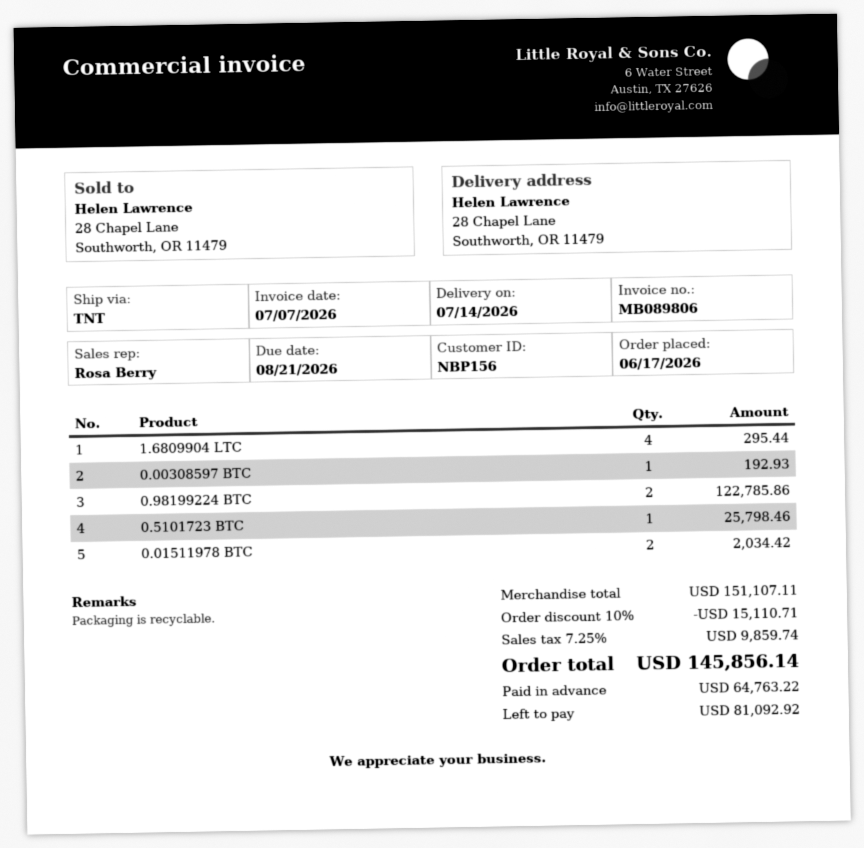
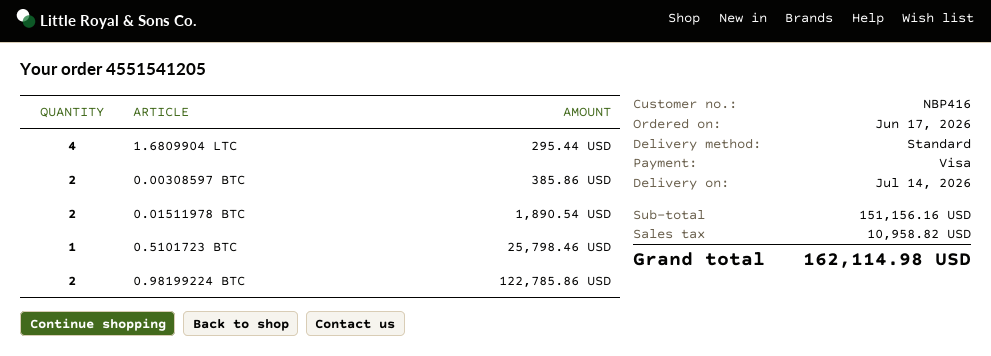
customer number: NBP156 -> NBP416
shipping method: TNT -> standard
0.00308597 BTC: 1 for 192.93 -> 2 for 385.86
0.01511978 BTC: 2 for 2034.42 -> 2 for 1890.54
subtotal: 151107.11 -> 151156.16
discount: 10% = 15110.71 -> none
tax: 9859.74 -> 10958.82
total: 145856.14 -> 162114.98

